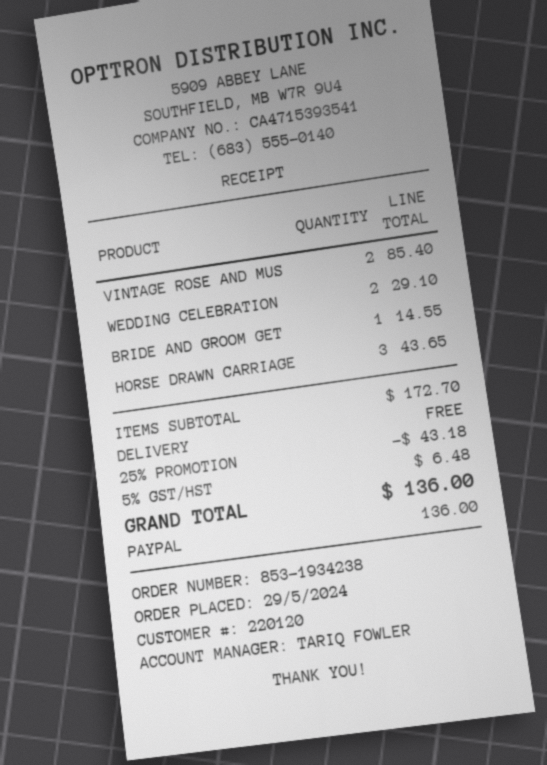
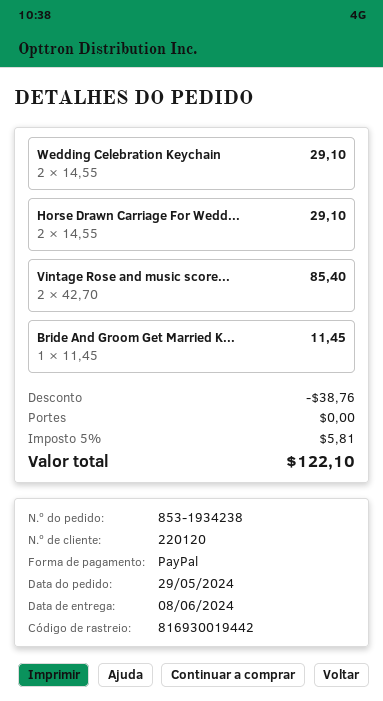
BRIDE AND GROOM GET: 1 for 14.55 -> 1 for 11.45
HORSE DRAWN CARRIAGE: 3 for 43.65 -> 2 for 29.10
discount: 43.18 -> 38.76
tax: 5% = 6.48 -> 5% = 5.81
total: 136.00 -> 122.10

